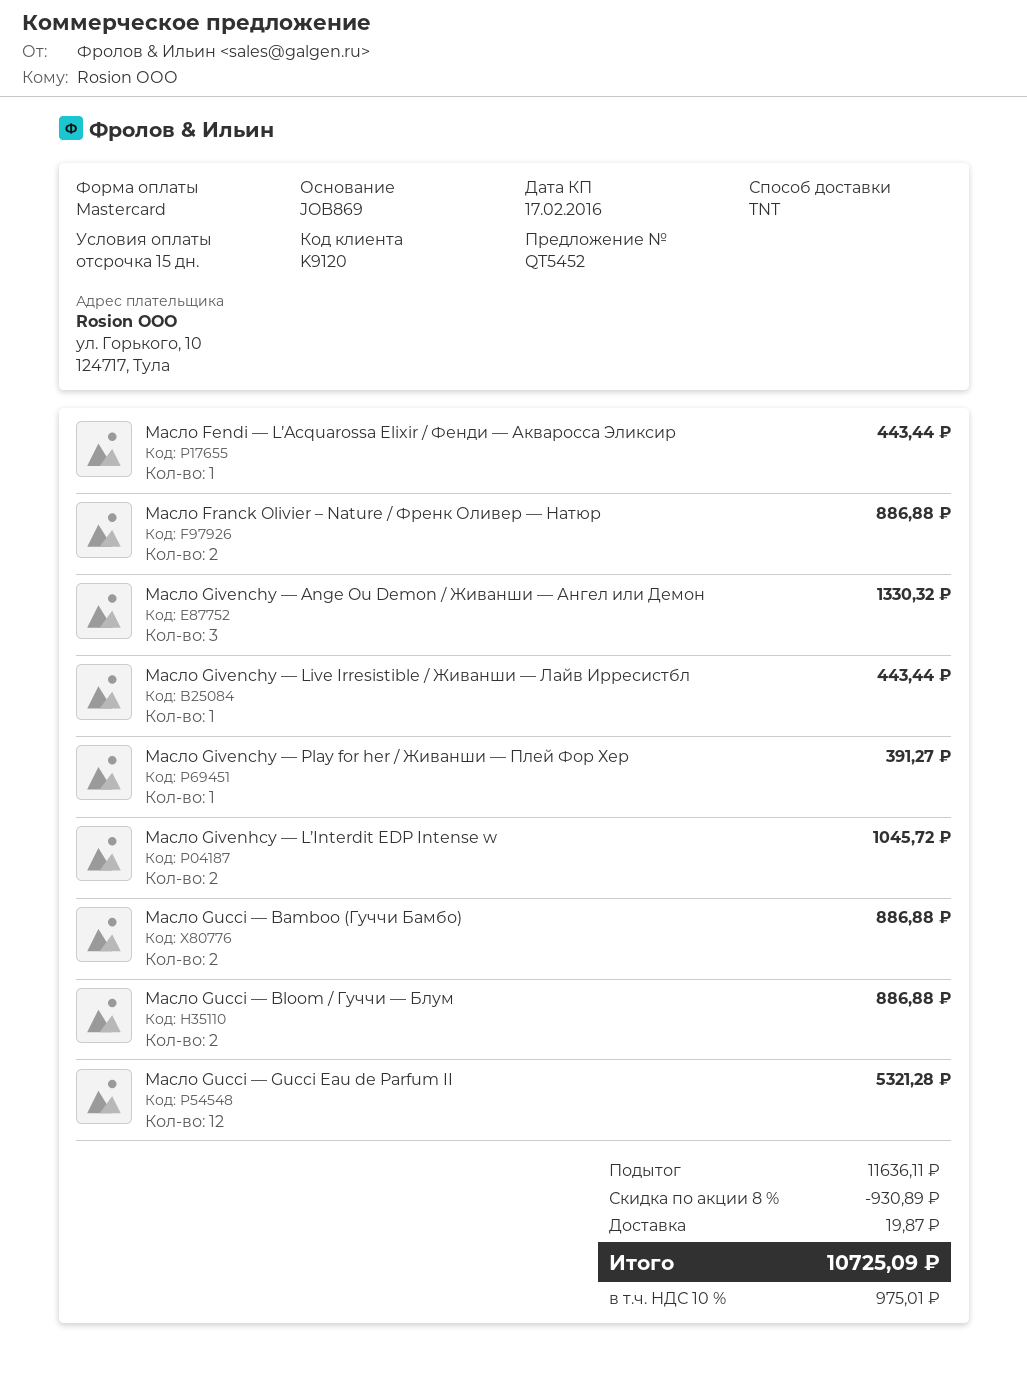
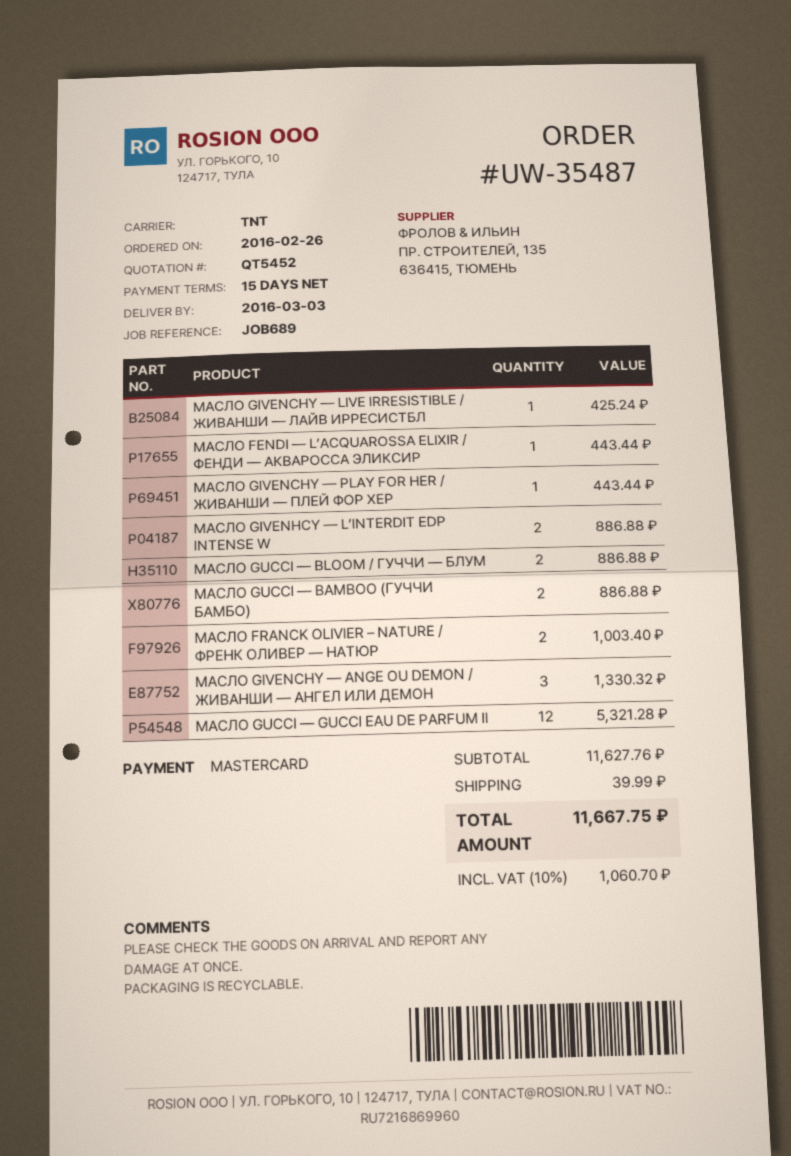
reference: JOB869 -> JOB689
Масло Franck Olivier – Nature / Френк Оливер — Натюр: 2 for 886.88 -> 2 for 1003.40
Масло Givenchy — Live Irresistible / Живанши — Лайв Ирресистбл: 1 for 443.44 -> 1 for 425.24
Масло Givenchy — Play for her / Живанши — Плей Фор Хер: 1 for 391.27 -> 1 for 443.44
Масло Givenhcy — L’Interdit EDP Intense w: 2 for 1045.72 -> 2 for 886.88
subtotal: 11636.11 -> 11627.76
discount: 8% = 930.89 -> none
shipping: 19.87 -> 39.99
tax: 10% = 975.01 -> 10% = 1060.70
total: 10725.09 -> 11667.75

